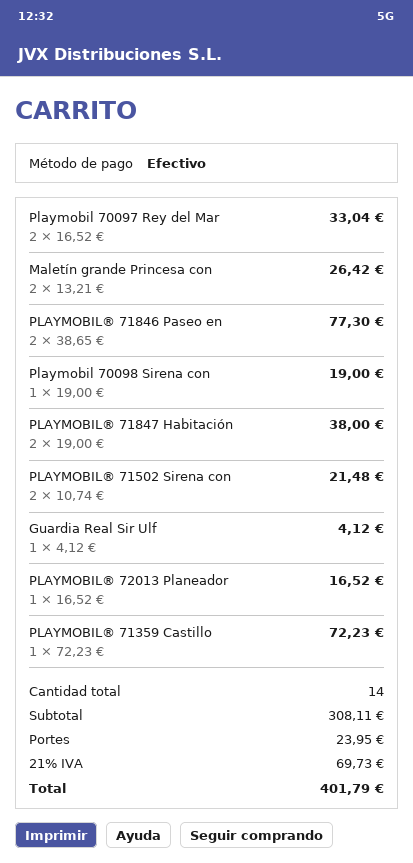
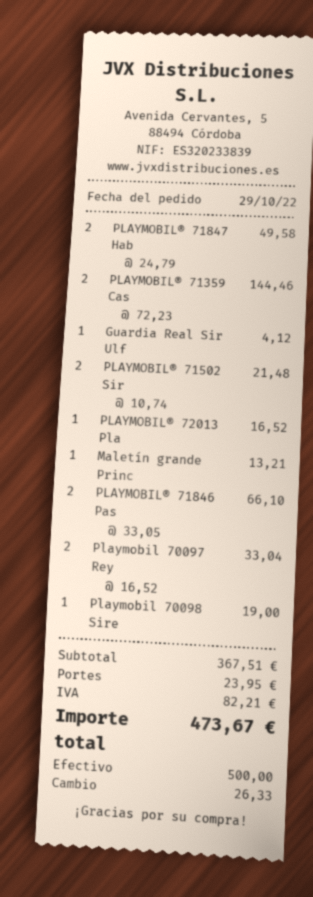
Maletín grande Princesa con: 2 x 13.21 = 26.42 -> 1 x 13.21 = 13.21
PLAYMOBIL® 71846 Paseo en: 2 x 38.65 = 77.30 -> 2 x 33.05 = 66.10
PLAYMOBIL® 71847 Habitación: 2 x 19.00 = 38.00 -> 2 x 24.79 = 49.58
PLAYMOBIL® 71359 Castillo: 1 x 72.23 = 72.23 -> 2 x 72.23 = 144.46
subtotal: 308.11 -> 367.51
tax: 69.73 -> 82.21
total: 401.79 -> 473.67

